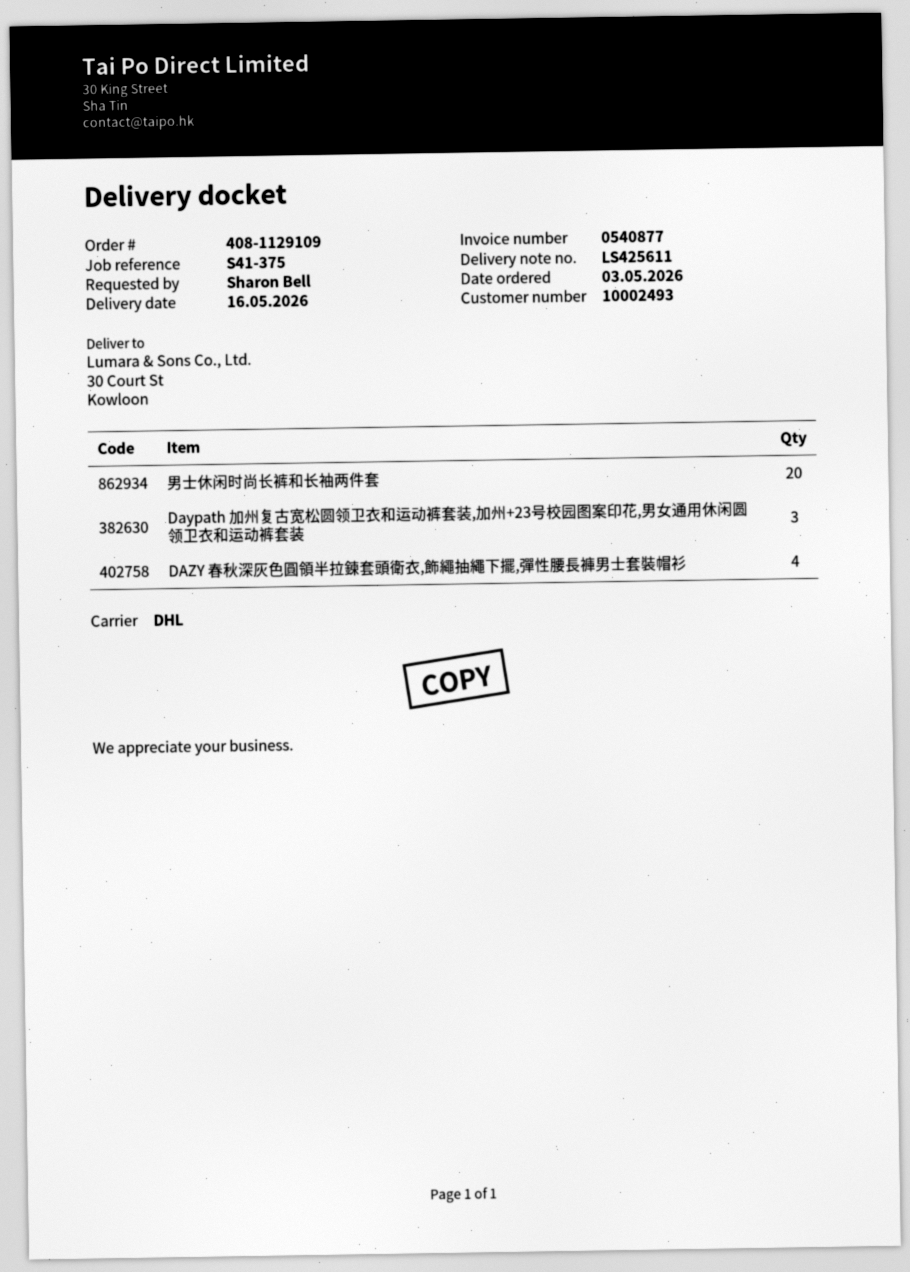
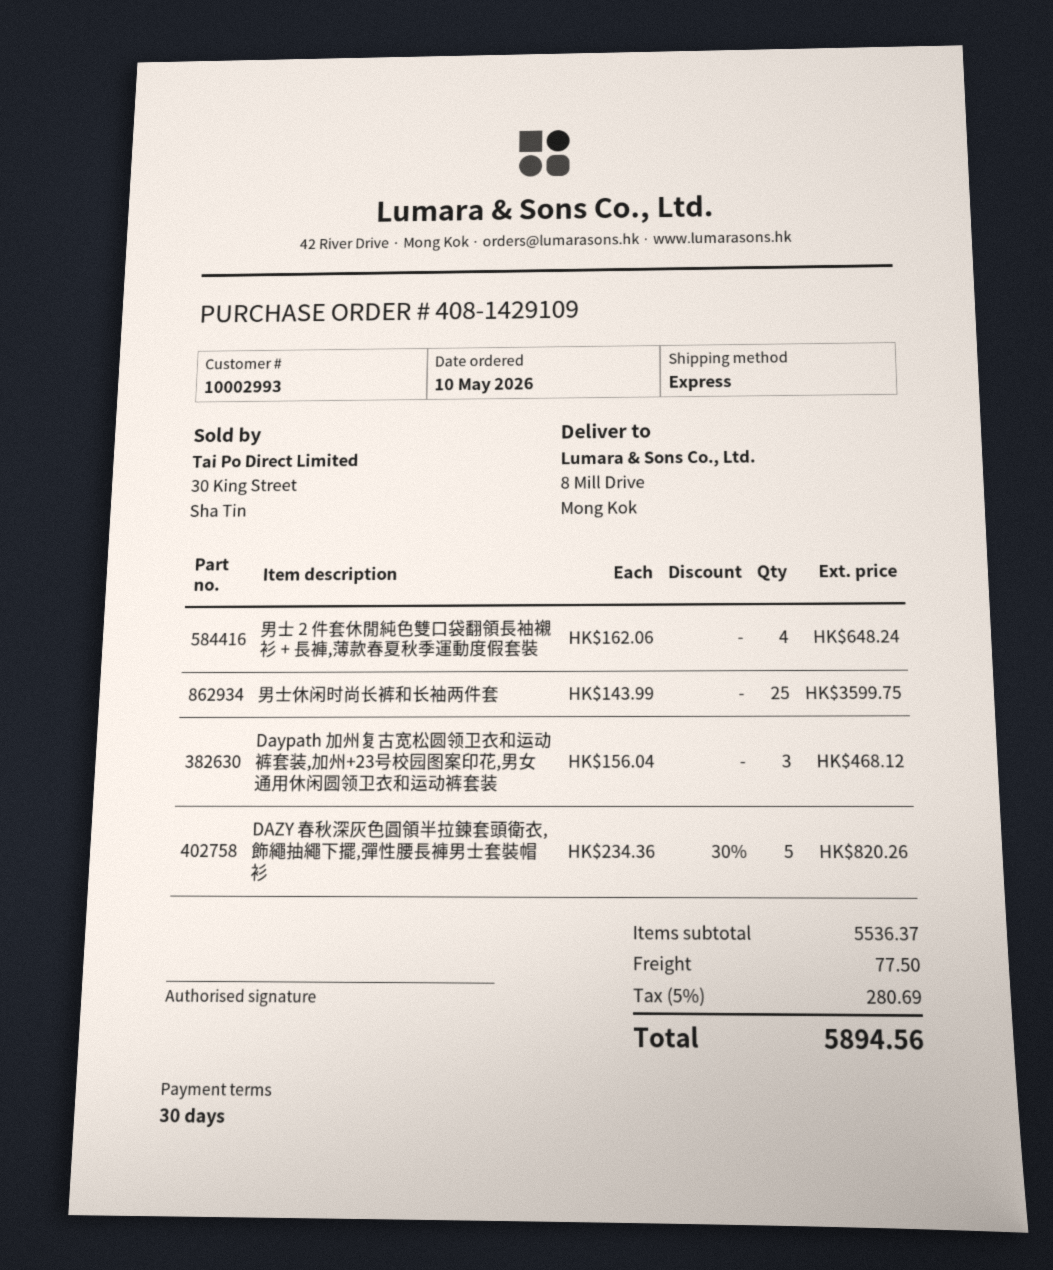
order number: 408-1129109 -> 408-1429109
order date: 2026-05-03 -> 2026-05-10
customer number: 10002493 -> 10002993
shipping method: DHL -> express
ship to: 30 Court St, Kowloon -> 8 Mill Drive, Mong Kok
男士休闲时尚长裤和长袖两件套: 20 -> 25
DAZY 春秋深灰色圓領半拉鍊套頭衛衣,飾繩抽繩下擺,彈性腰長褲男士套裝帽衫: 4 -> 5
男士 2 件套休閒純色雙口袋翻領長袖襯衫 + 長褲,薄款春夏秋季運動度假套裝: none -> 4

